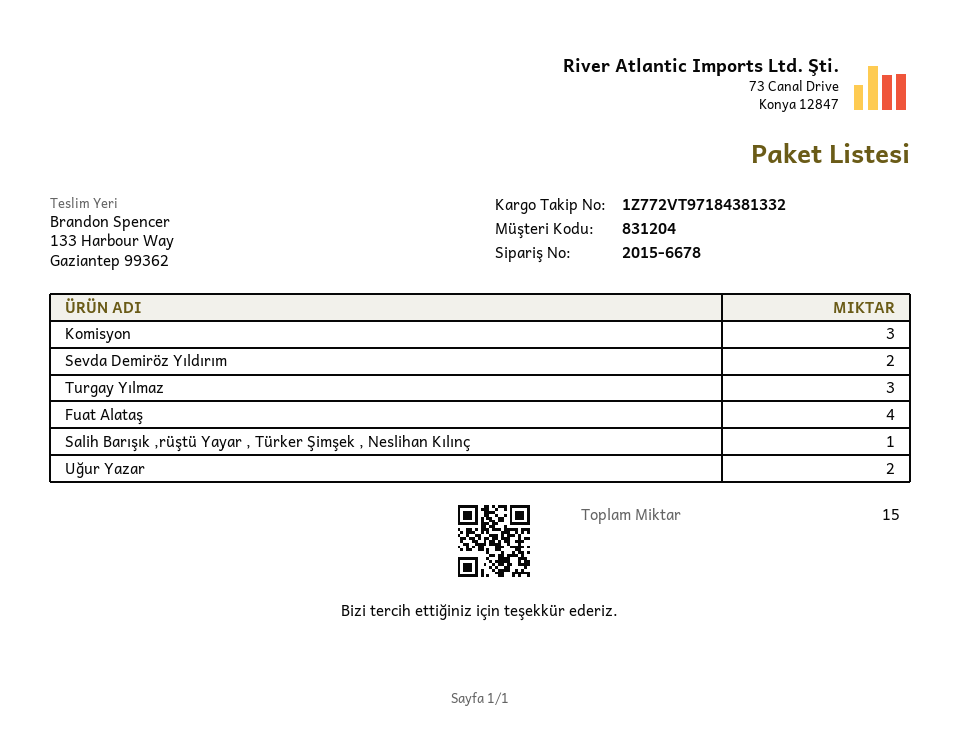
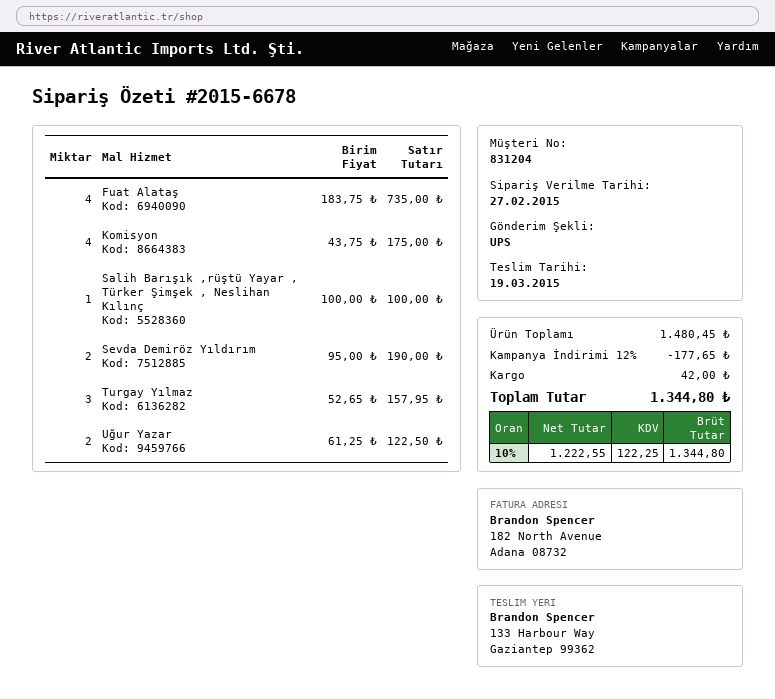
Komisyon: 3 -> 4

